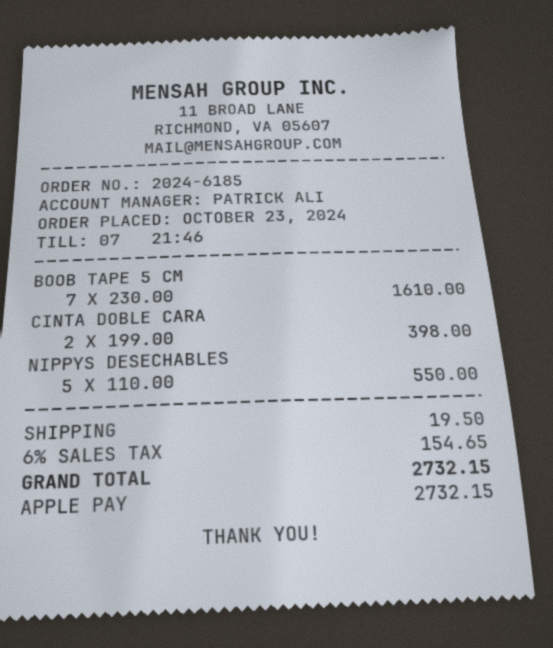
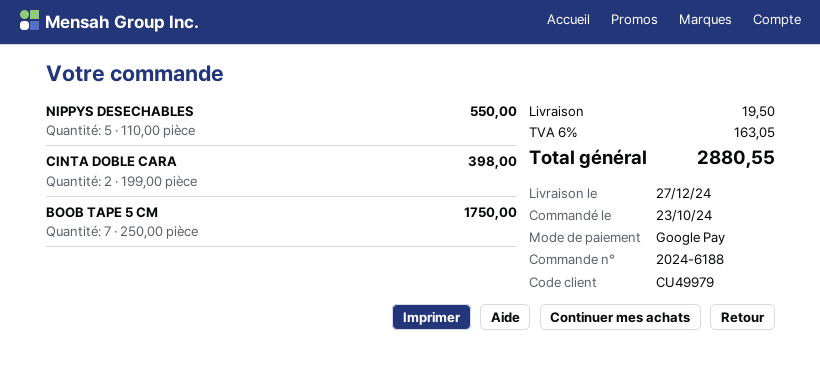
order number: 2024-6185 -> 2024-6188
payment method: Apple Pay -> Google Pay
BOOB TAPE 5 CM: 7 x 230.00 = 1610.00 -> 7 x 250.00 = 1750.00
tax: 6% = 154.65 -> 6% = 163.05
total: 2732.15 -> 2880.55

